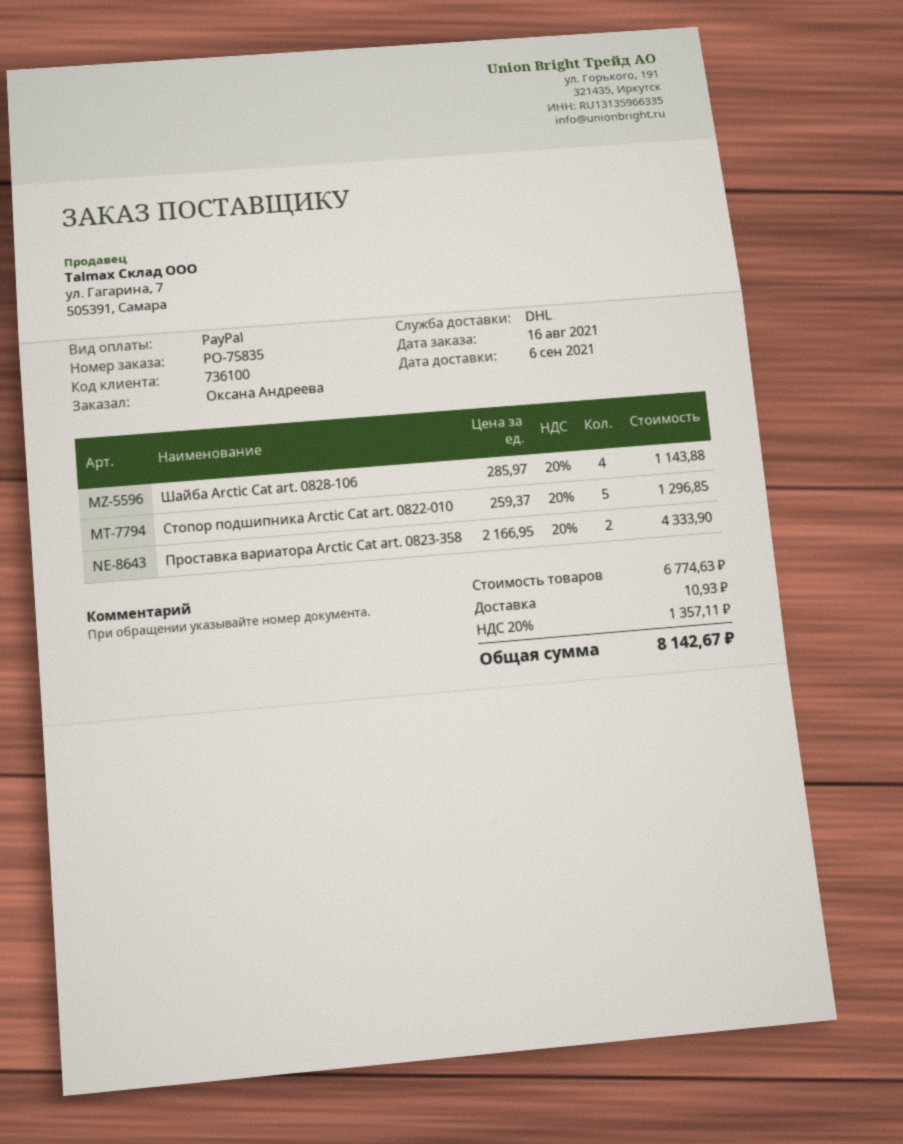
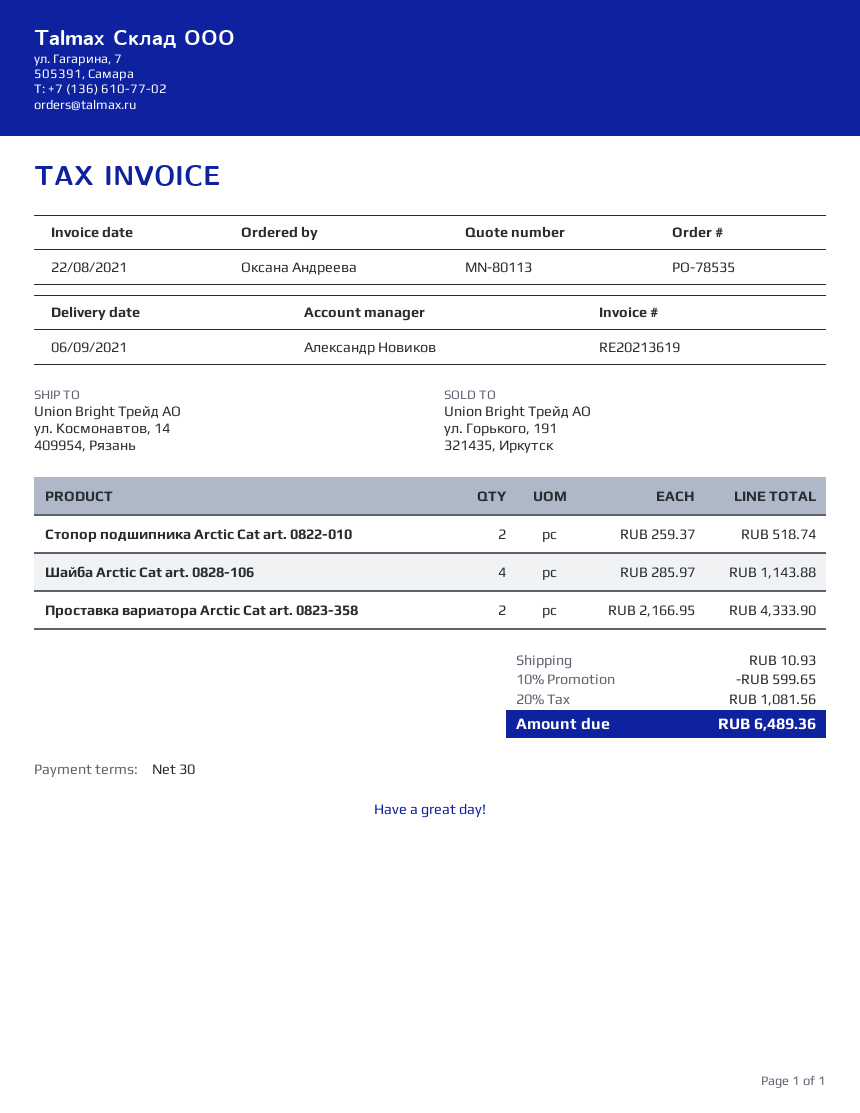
order number: PO-75835 -> PO-78535
Стопор подшипника Arctic Cat art. 0822-010: 5 x 259.37 = 1296.85 -> 2 x 259.37 = 518.74
discount: none -> 10% = 599.65
tax: 20% = 1357.11 -> 20% = 1081.56
total: 8142.67 -> 6489.36

